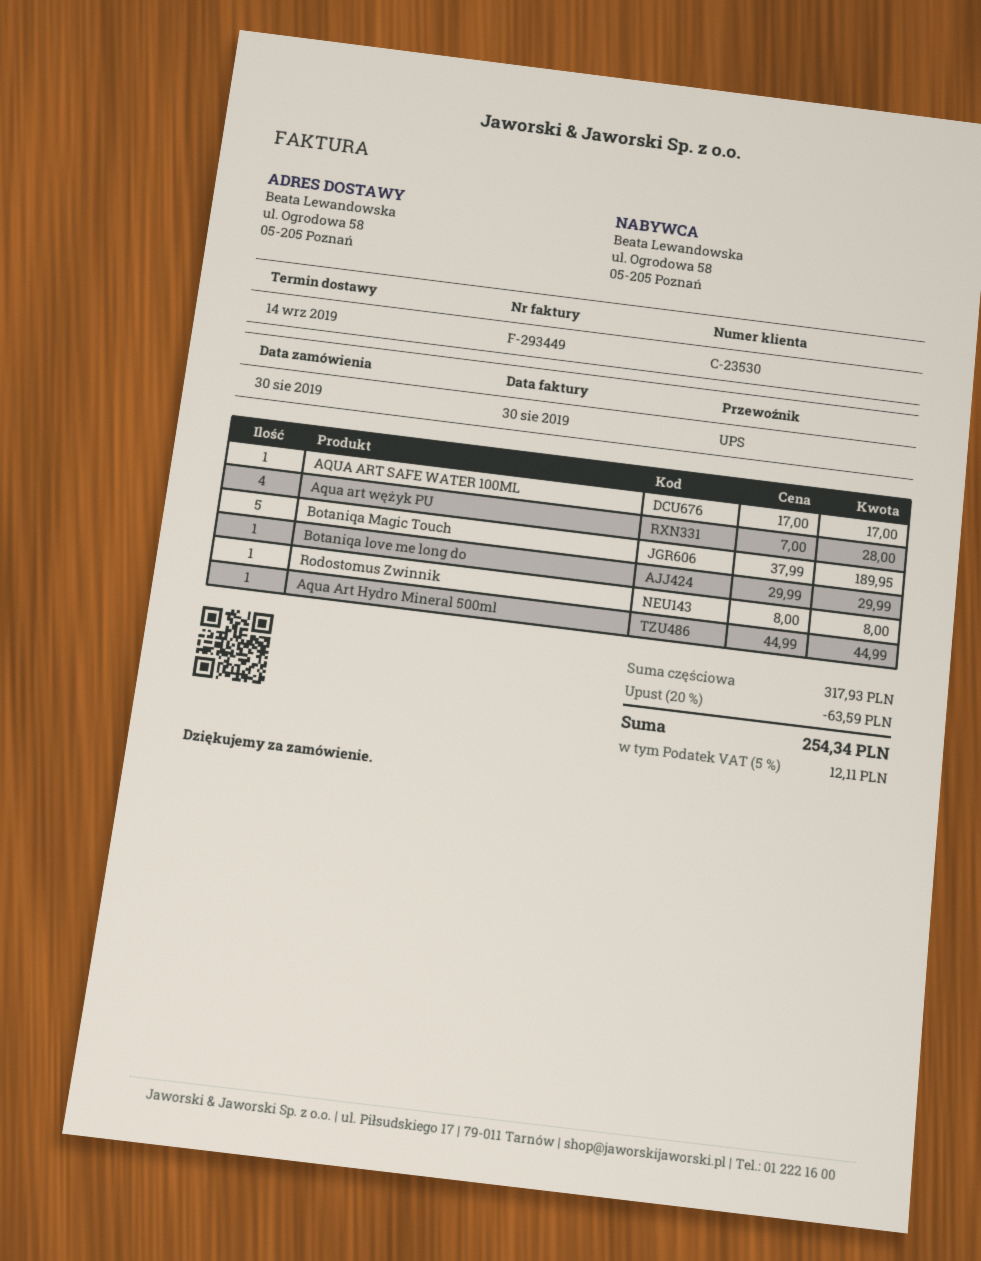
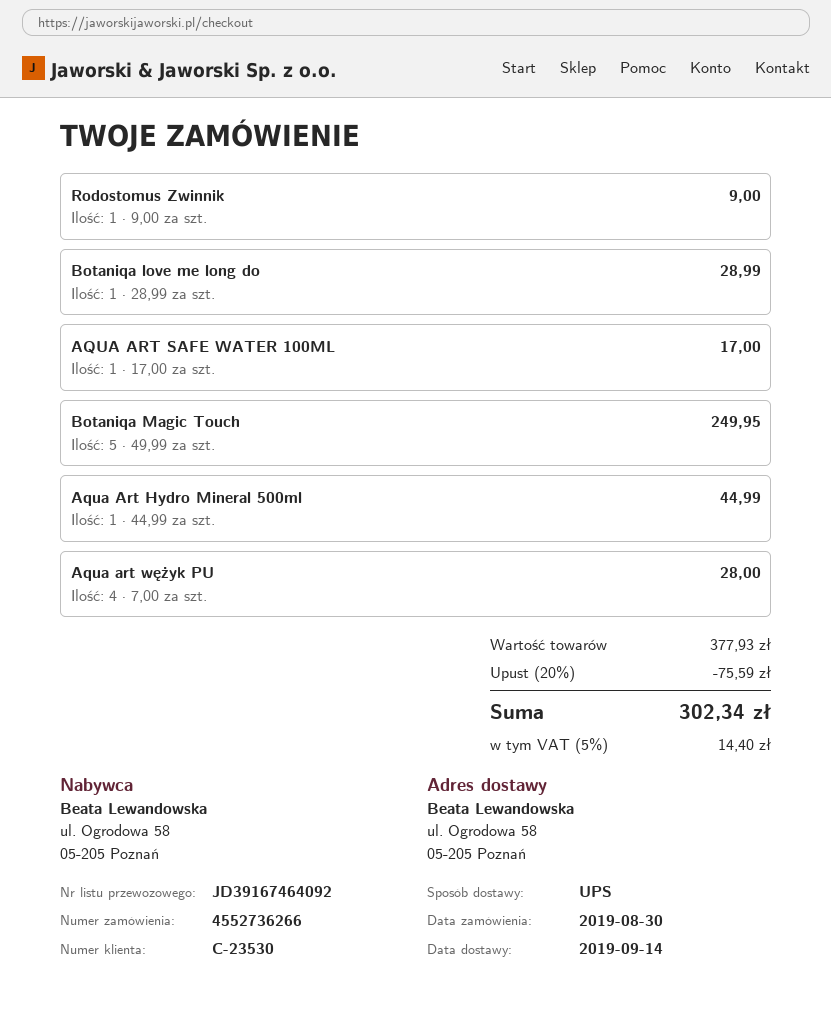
Botaniqa Magic Touch: 5 x 37.99 = 189.95 -> 5 x 49.99 = 249.95
Botaniqa love me long do: 1 x 29.99 = 29.99 -> 1 x 28.99 = 28.99
Rodostomus Zwinnik: 1 x 8.00 = 8.00 -> 1 x 9.00 = 9.00
subtotal: 317.93 -> 377.93
discount: 20% = 63.59 -> 20% = 75.59
tax: 5% = 12.11 -> 5% = 14.40
total: 254.34 -> 302.34

